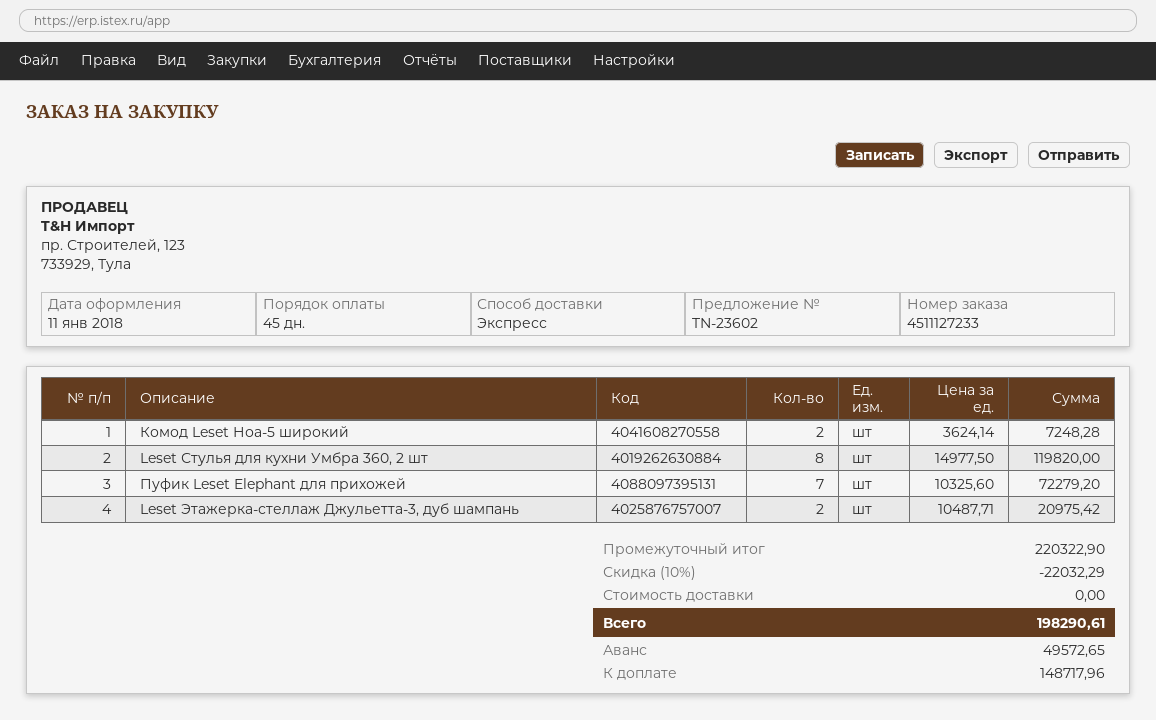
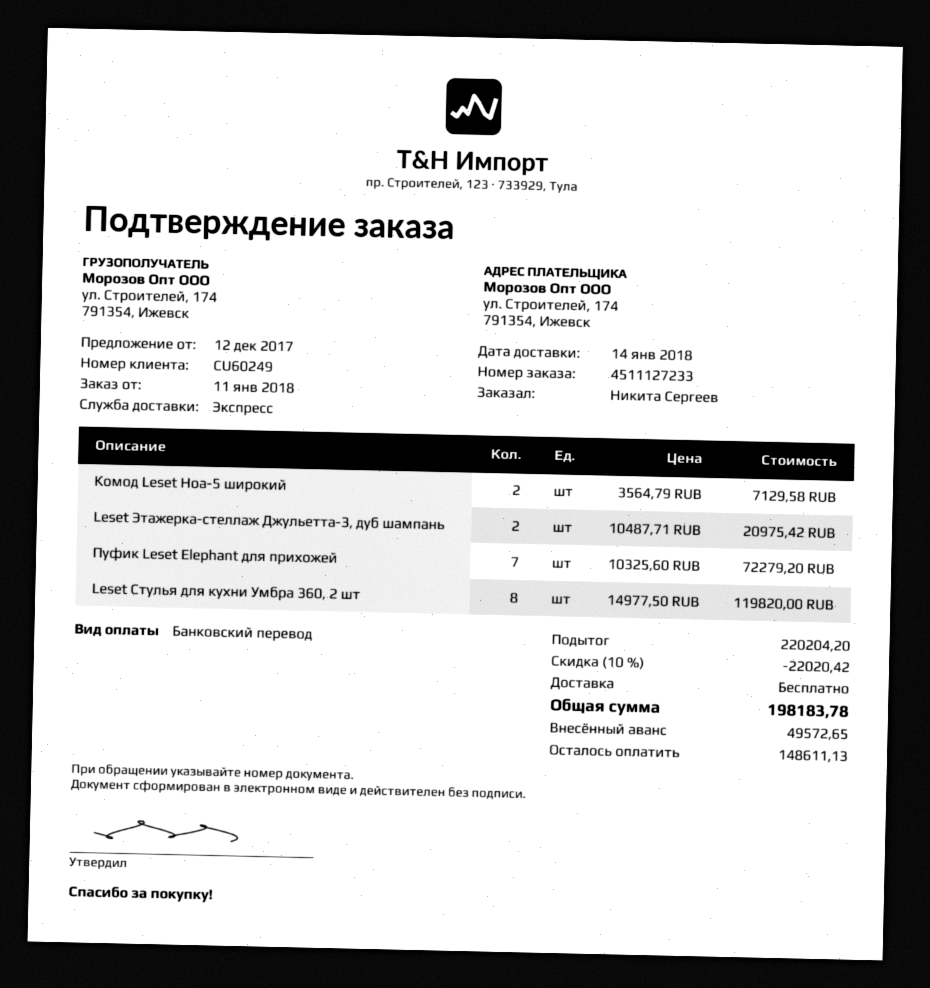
Комод Leset Ноа-5 широкий: 2 x 3624.14 = 7248.28 -> 2 x 3564.79 = 7129.58
subtotal: 220322.90 -> 220204.20
discount: 10% = 22032.29 -> 10% = 22020.42
total: 198290.61 -> 198183.78
balance: 148717.96 -> 148611.13

